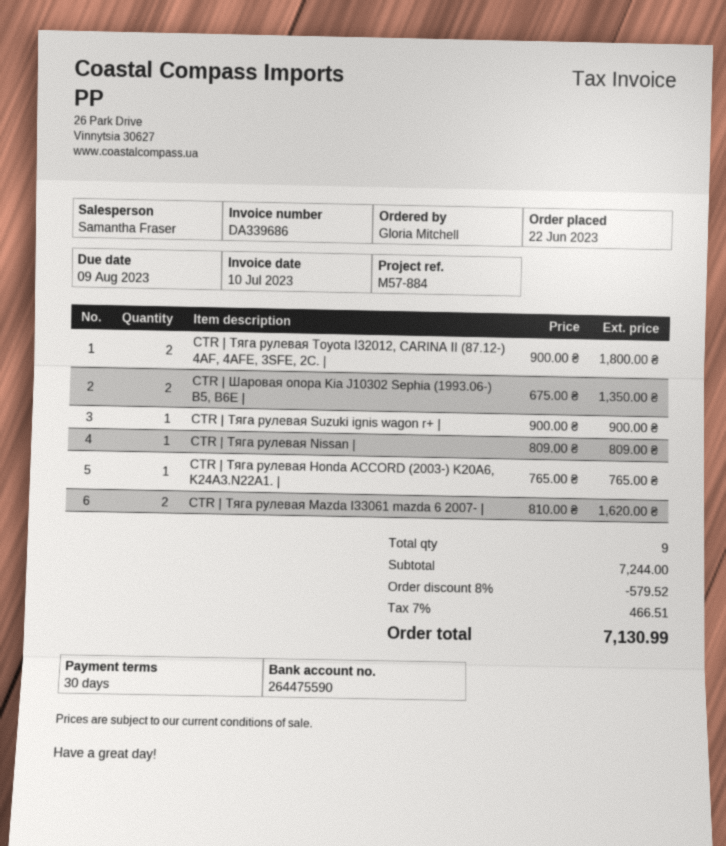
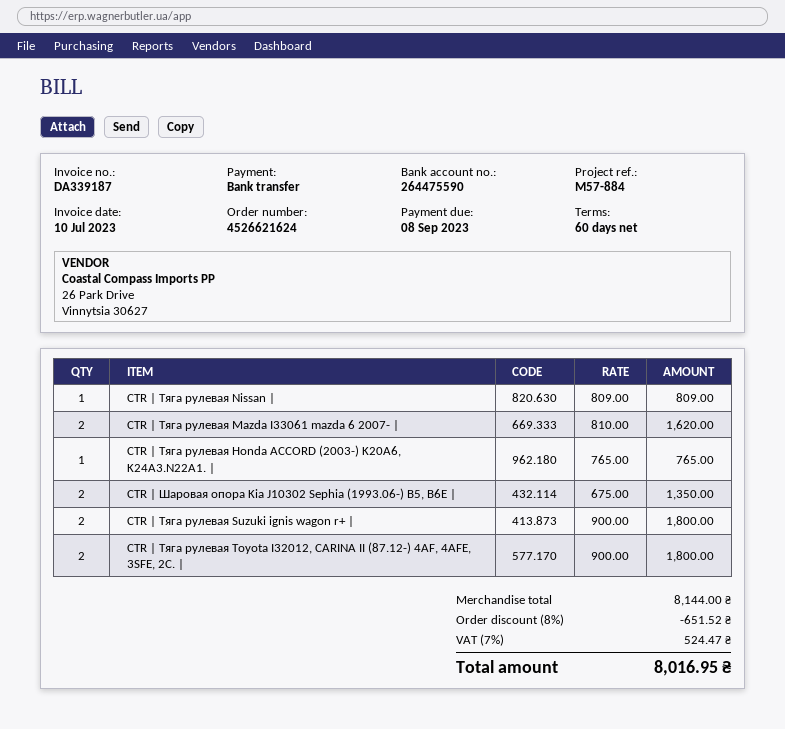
invoice number: DA339686 -> DA339187
payment terms: 30 days -> 60 days
due date: 2023-08-09 -> 2023-09-08
CTR | Тяга рулевая Suzuki ignis wagon r+ |: 1 x 900.00 = 900.00 -> 2 x 900.00 = 1800.00
subtotal: 7244.00 -> 8144.00
discount: 8% = 579.52 -> 8% = 651.52
tax: 7% = 466.51 -> 7% = 524.47
total: 7130.99 -> 8016.95

